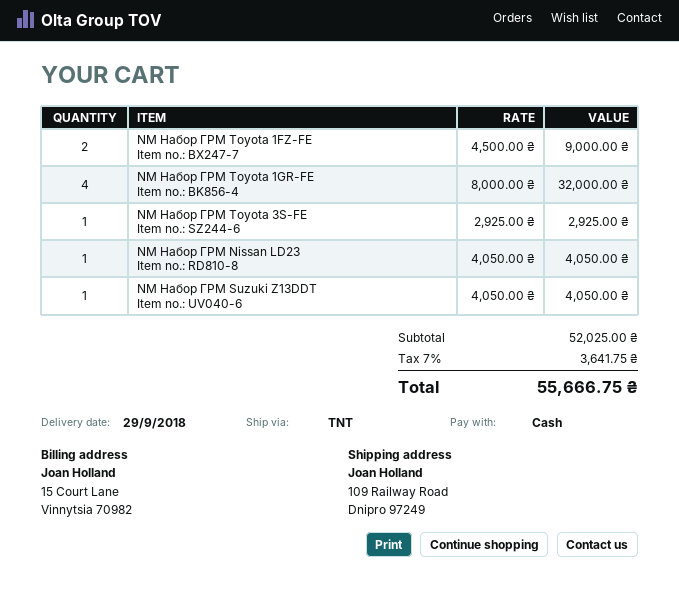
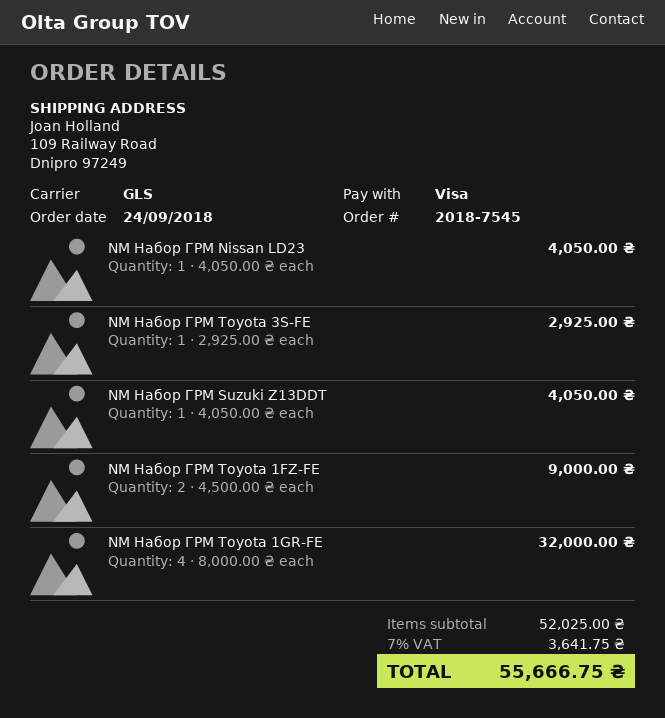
payment method: cash -> Visa
shipping method: TNT -> GLS

